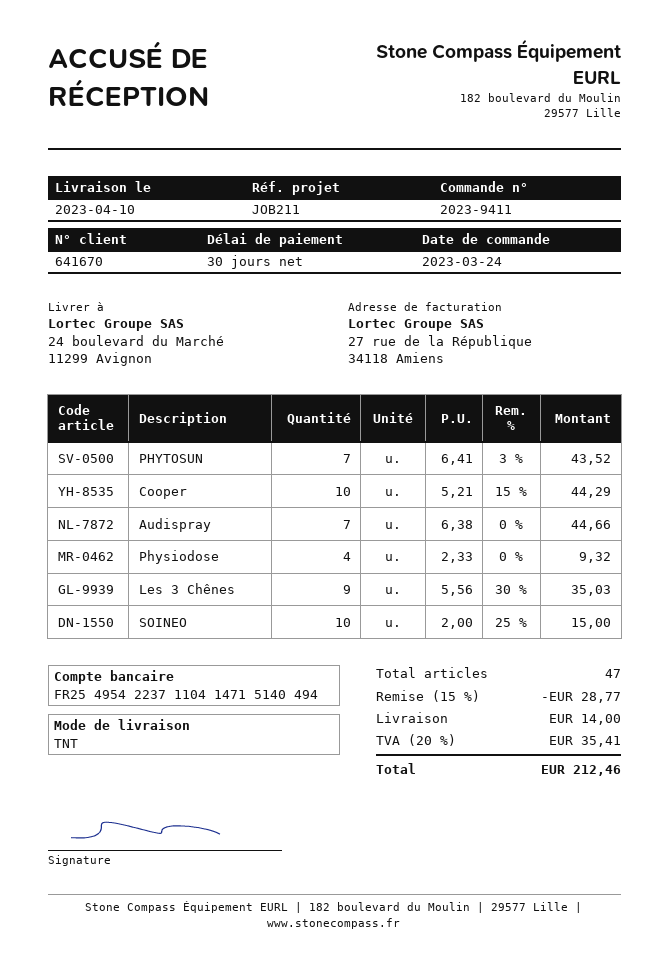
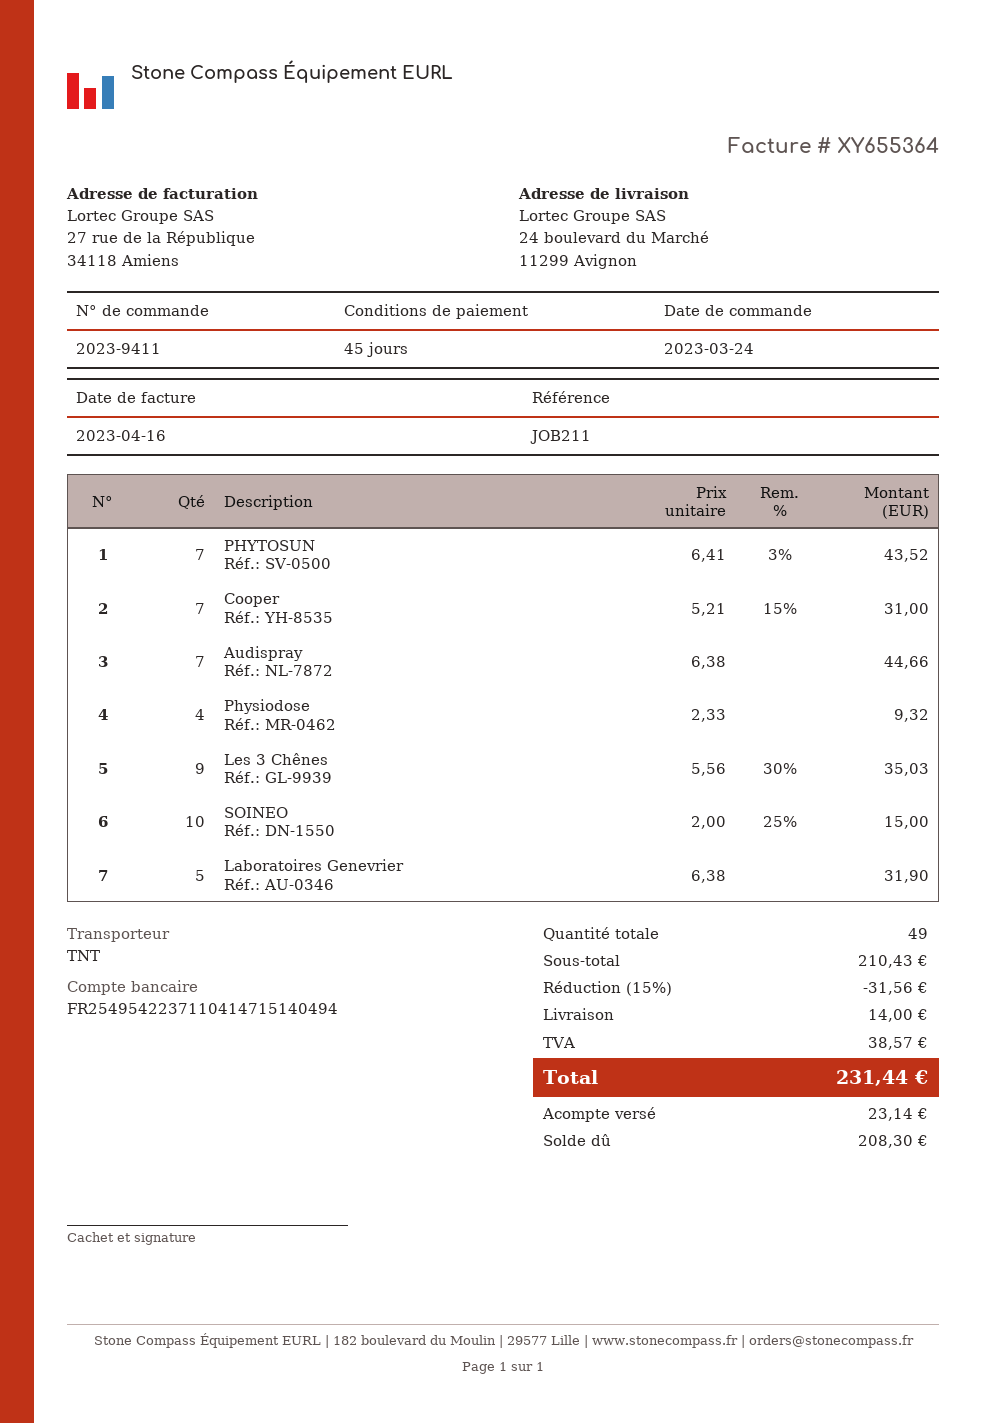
payment terms: 30 days -> 45 days
Cooper: 10 x 5.21 - 15% = 44.29 -> 7 x 5.21 - 15% = 31.00
Laboratoires Genevrier: none -> 5 x 6.38 = 31.90
total quantity: 47 -> 49
discount: 15% = 28.77 -> 15% = 31.56
tax: 35.41 -> 38.57
total: 212.46 -> 231.44

